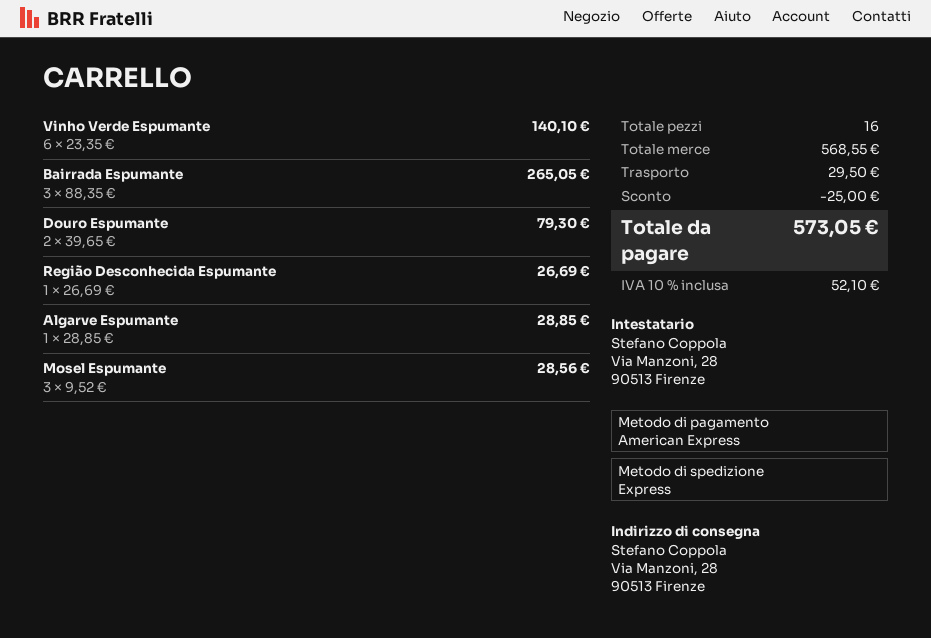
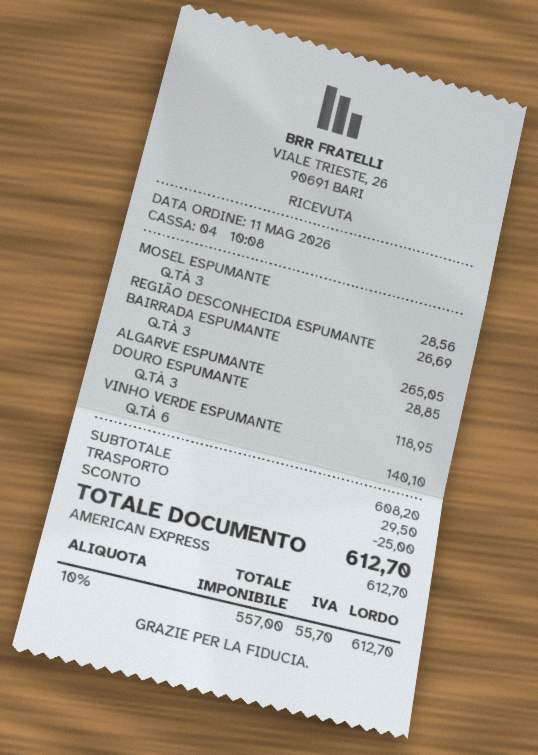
Douro Espumante: 2 for 79.30 -> 3 for 118.95
subtotal: 568.55 -> 608.20
tax: 10% = 52.10 -> 10% = 55.70
total: 573.05 -> 612.70

